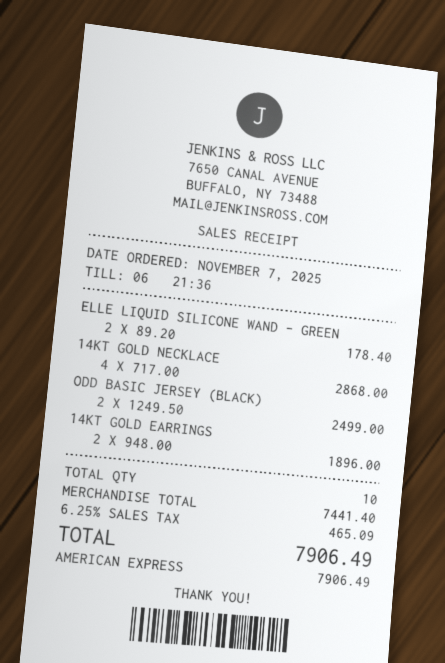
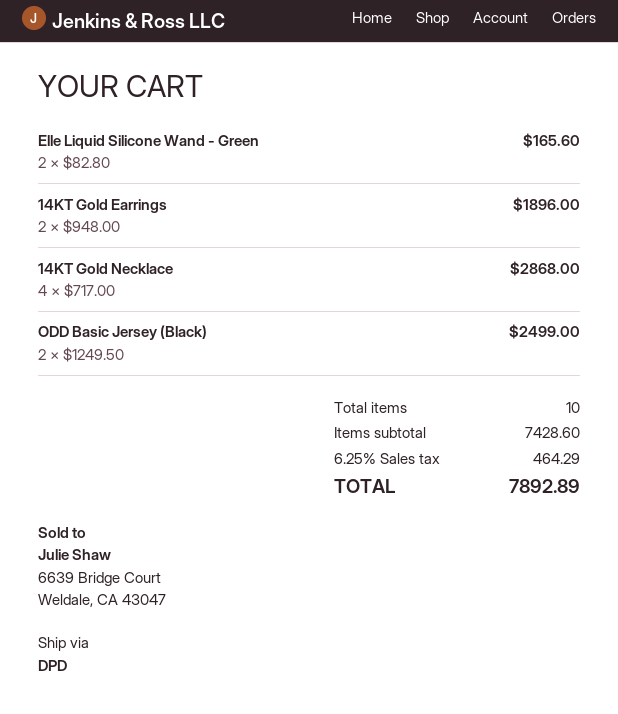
ELLE LIQUID SILICONE WAND - GREEN: 2 x 89.20 = 178.40 -> 2 x 82.80 = 165.60
subtotal: 7441.40 -> 7428.60
tax: 6.25% = 465.09 -> 6.25% = 464.29
total: 7906.49 -> 7892.89

